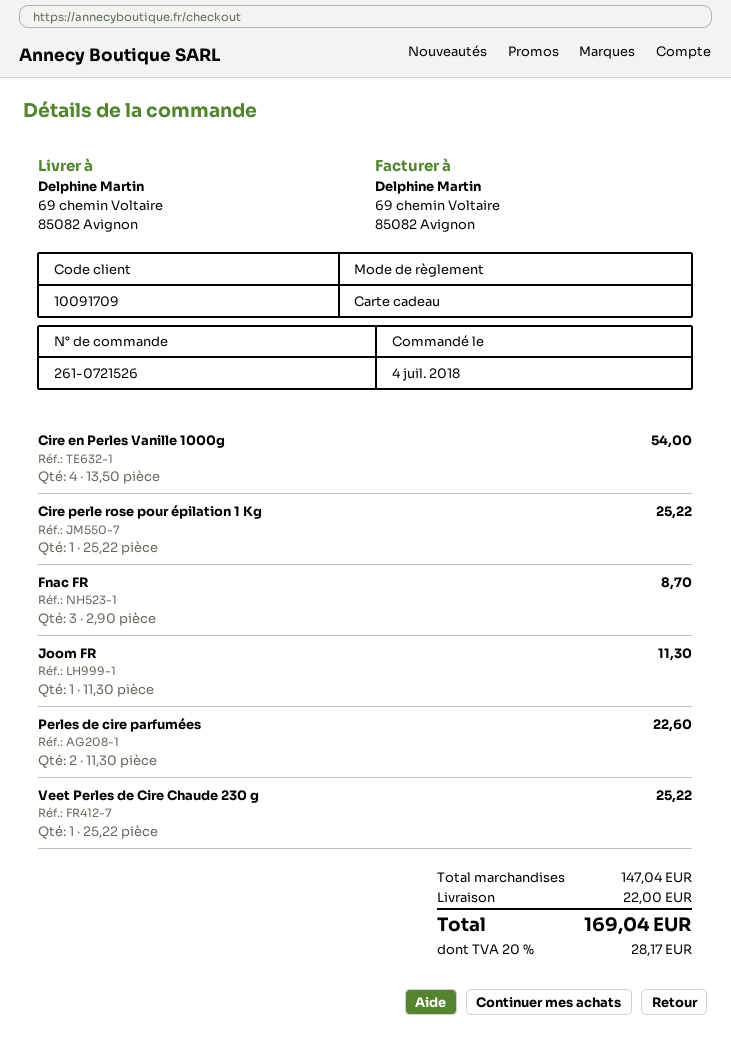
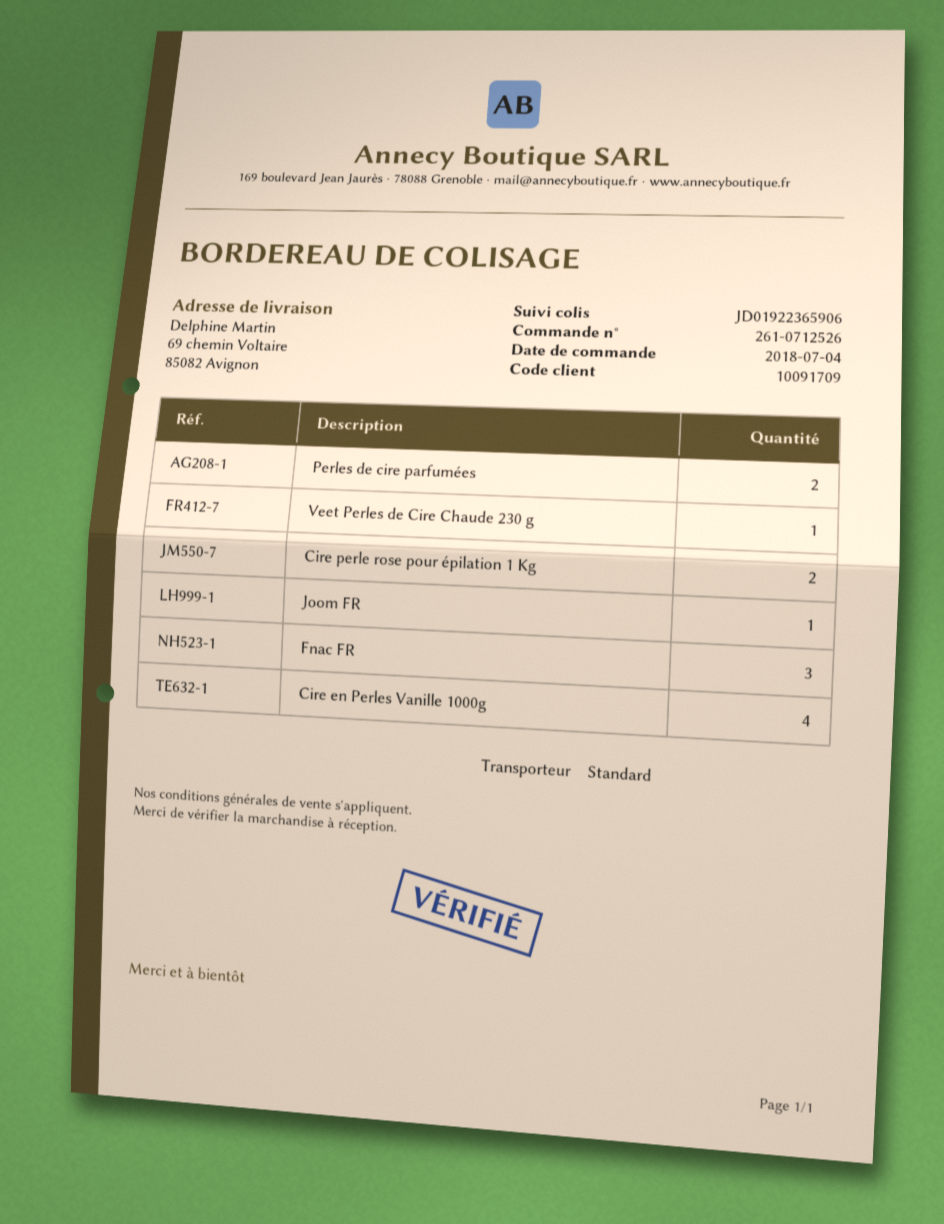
order number: 261-0721526 -> 261-0712526
Cire perle rose pour épilation 1 Kg: 1 -> 2

